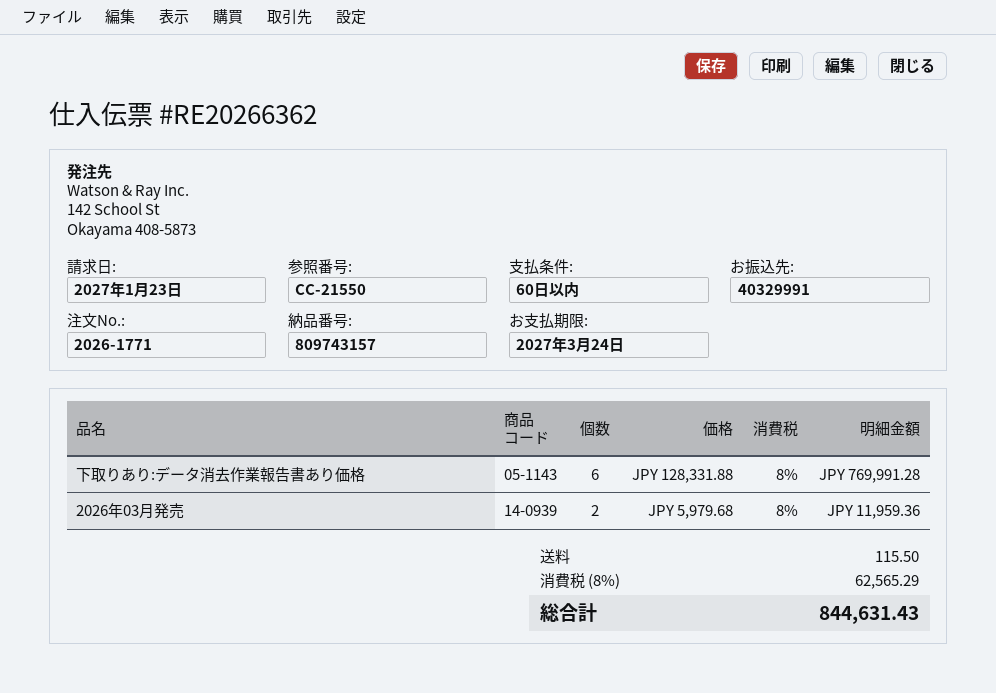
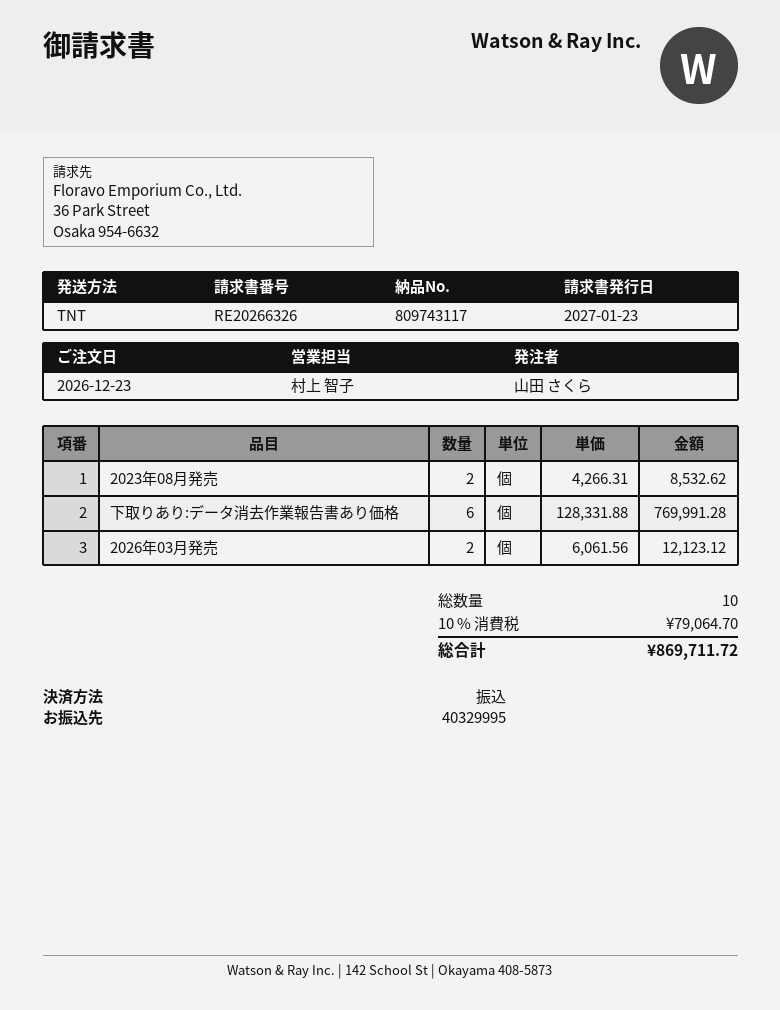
delivery note number: 809743157 -> 809743117
invoice number: RE20266362 -> RE20266326
bank account: 40329991 -> 40329995
2026年03月発売: 2 x 5979.68 = 11959.36 -> 2 x 6061.56 = 12123.12
2023年08月発売: none -> 2 x 4266.31 = 8532.62
shipping: 115.50 -> none
tax: 8% = 62565.29 -> 10% = 79064.70
total: 844631.43 -> 869711.72

